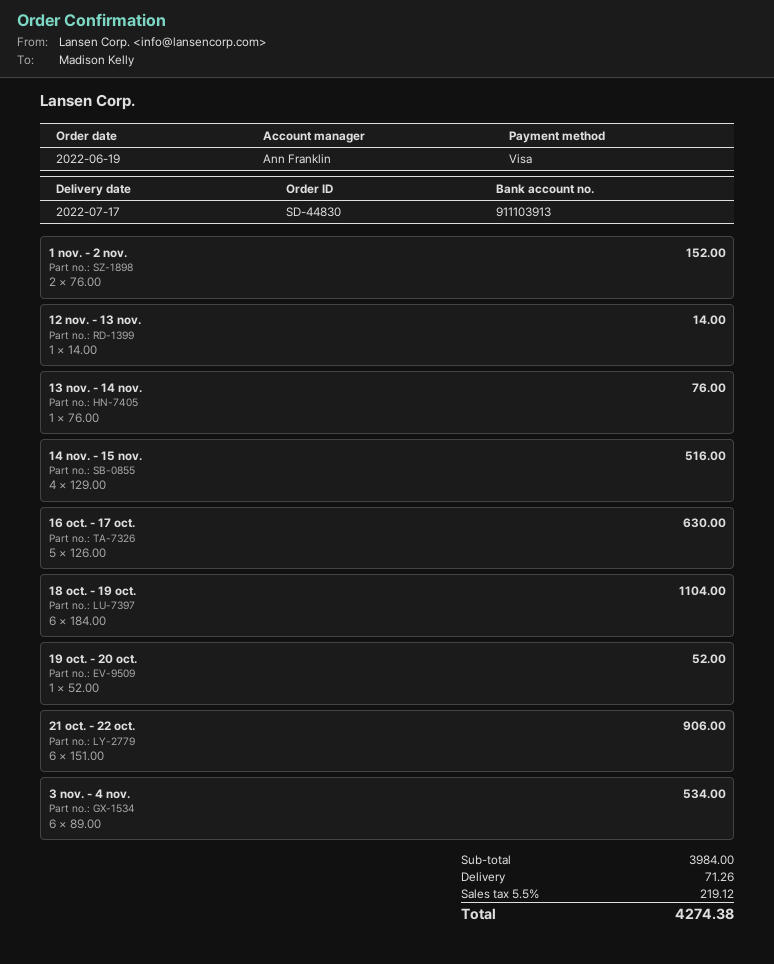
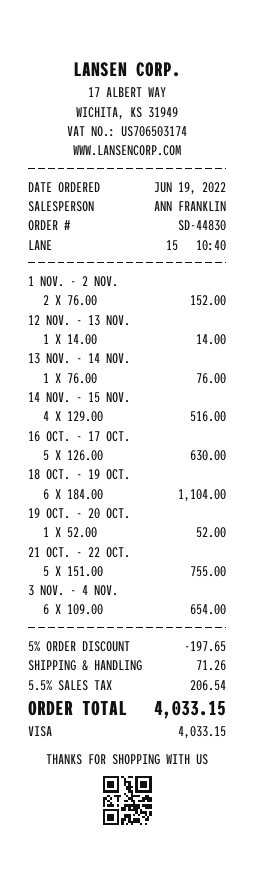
21 oct. - 22 oct.: 6 x 151.00 = 906.00 -> 5 x 151.00 = 755.00
3 nov. - 4 nov.: 6 x 89.00 = 534.00 -> 6 x 109.00 = 654.00
discount: none -> 5% = 197.65
tax: 5.5% = 219.12 -> 5.5% = 206.54
total: 4274.38 -> 4033.15

